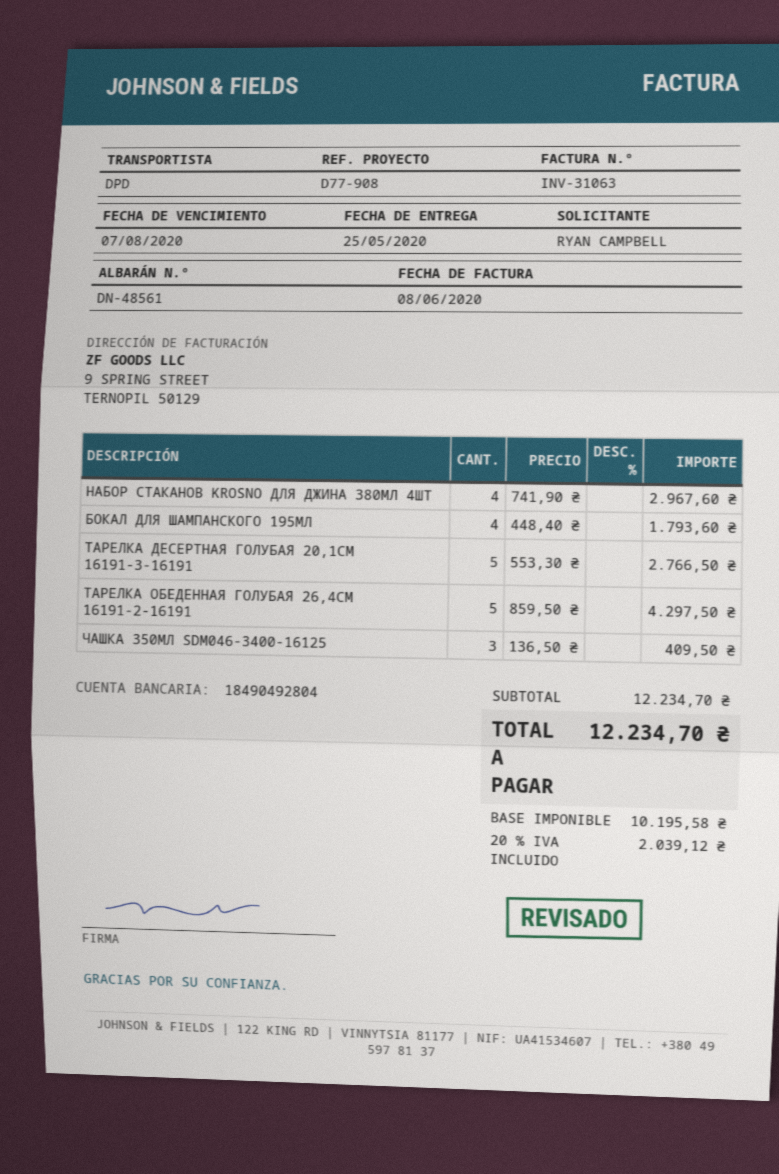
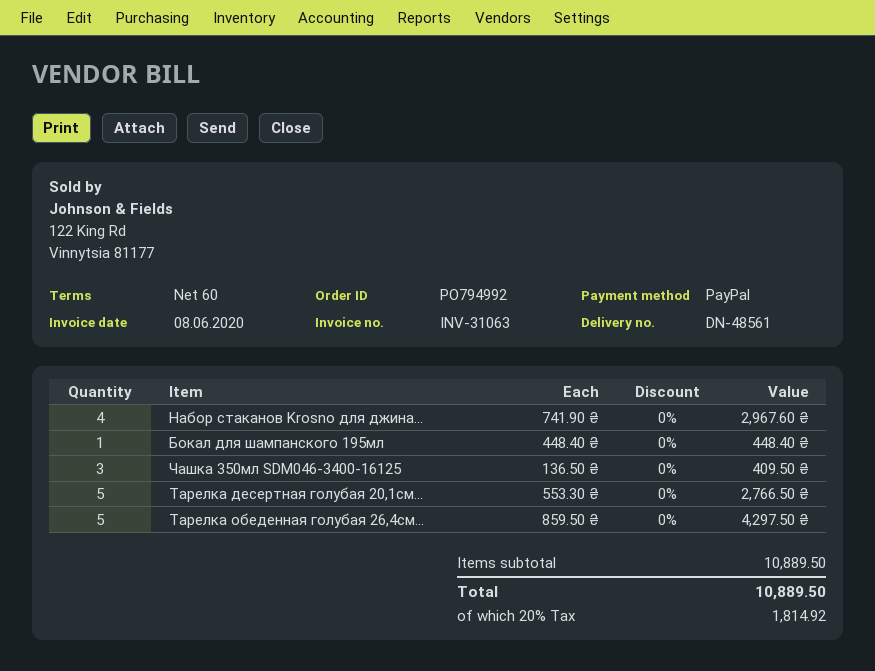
БОКАЛ ДЛЯ ШАМПАНСКОГО 195МЛ: 4 x 448.40 = 1793.60 -> 1 x 448.40 = 448.40
subtotal: 12234.70 -> 10889.50
tax: 20% = 2039.12 -> 20% = 1814.92
total: 12234.70 -> 10889.50

